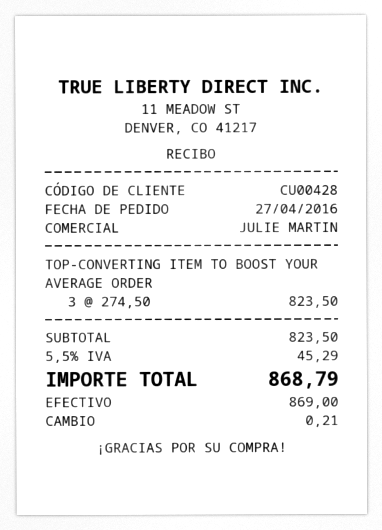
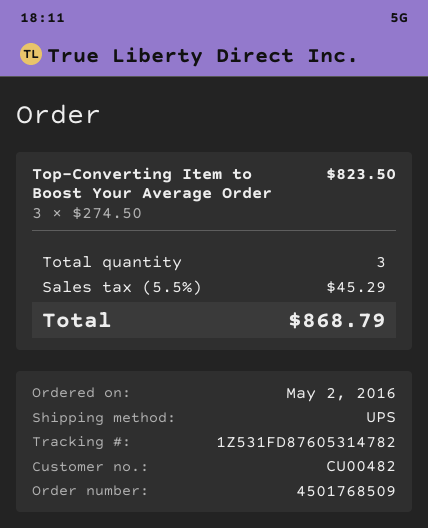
order date: 2016-04-27 -> 2016-05-02
customer number: CU00428 -> CU00482

